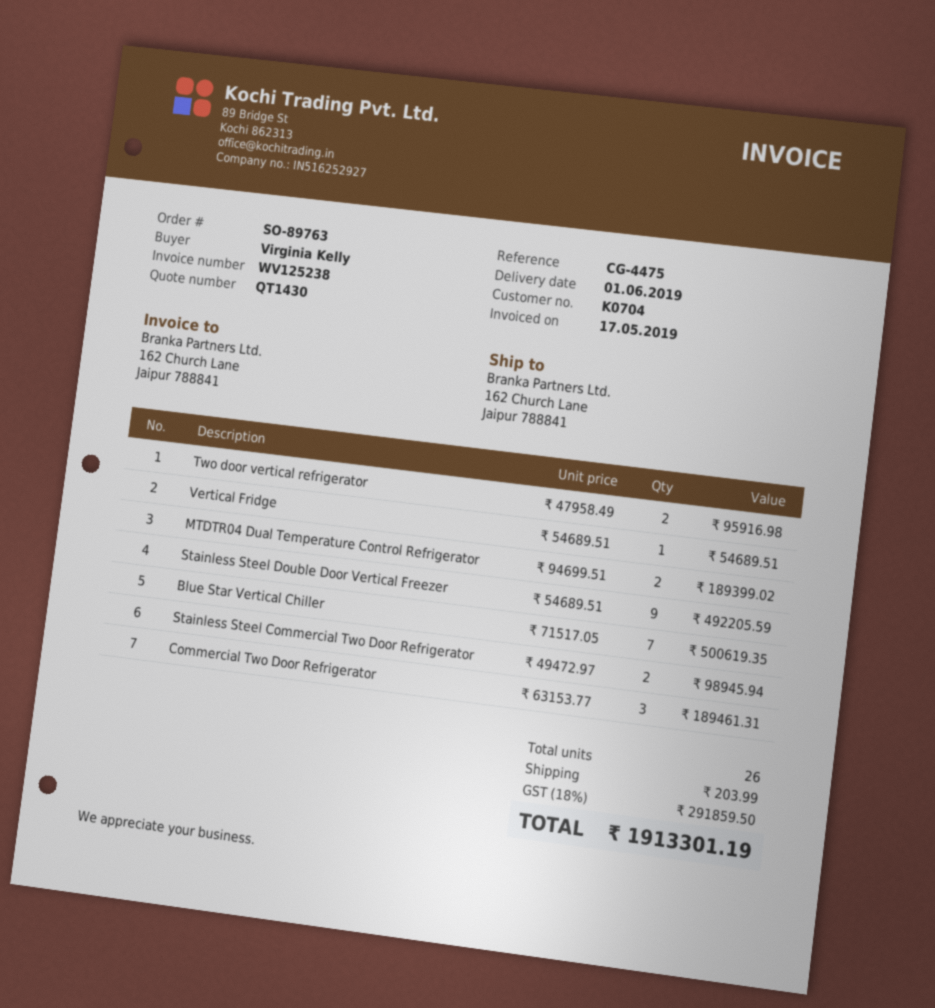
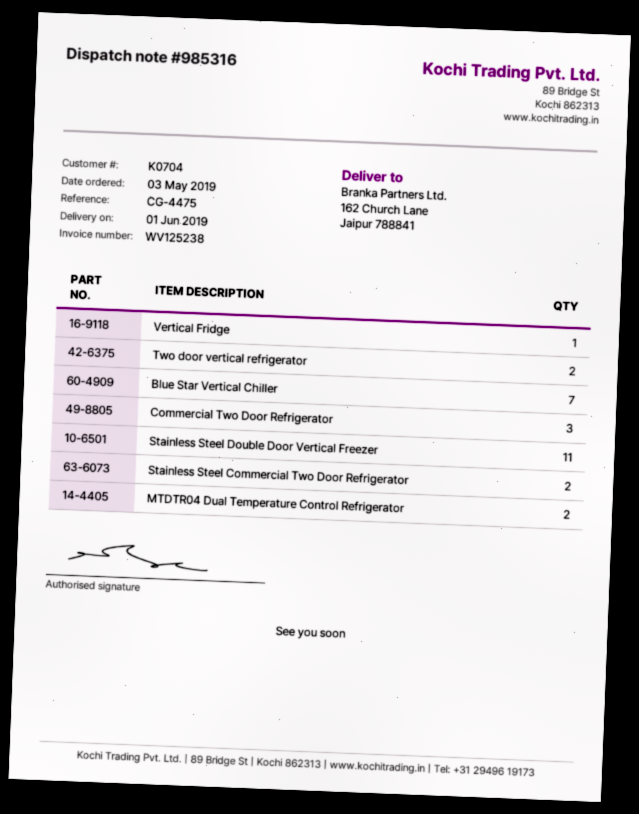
Stainless Steel Double Door Vertical Freezer: 9 -> 11

